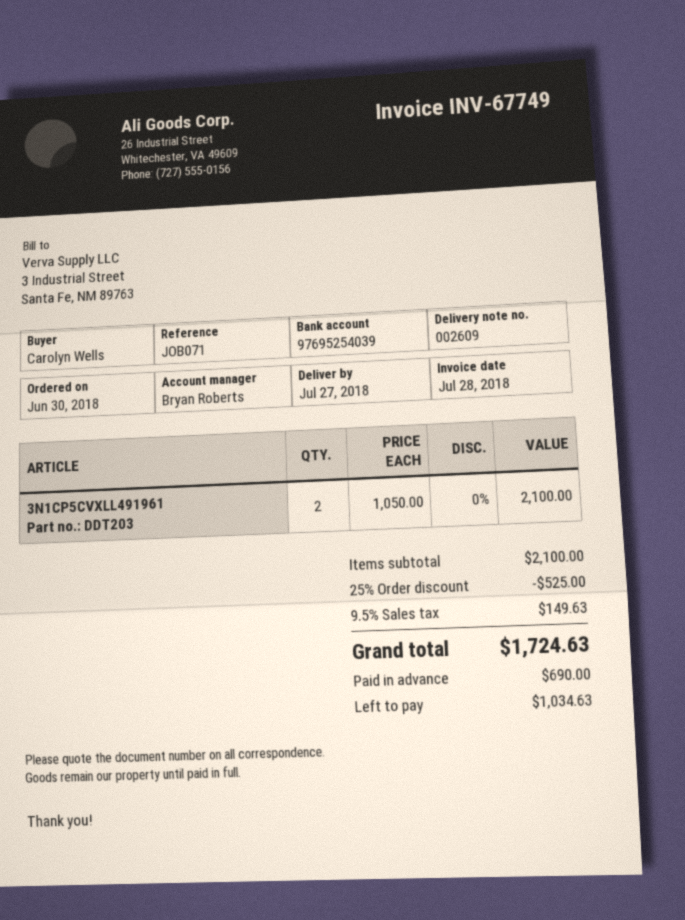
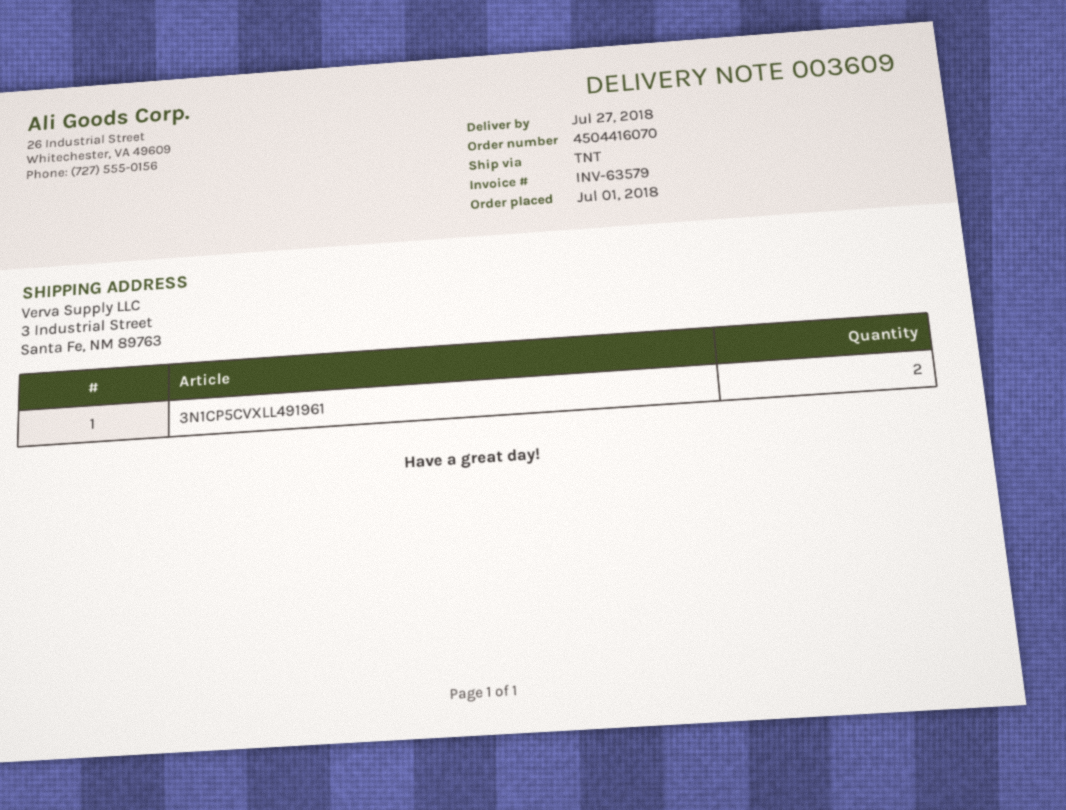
order date: 2018-06-30 -> 2018-07-01
delivery note number: 002609 -> 003609
invoice number: INV-67749 -> INV-63579

